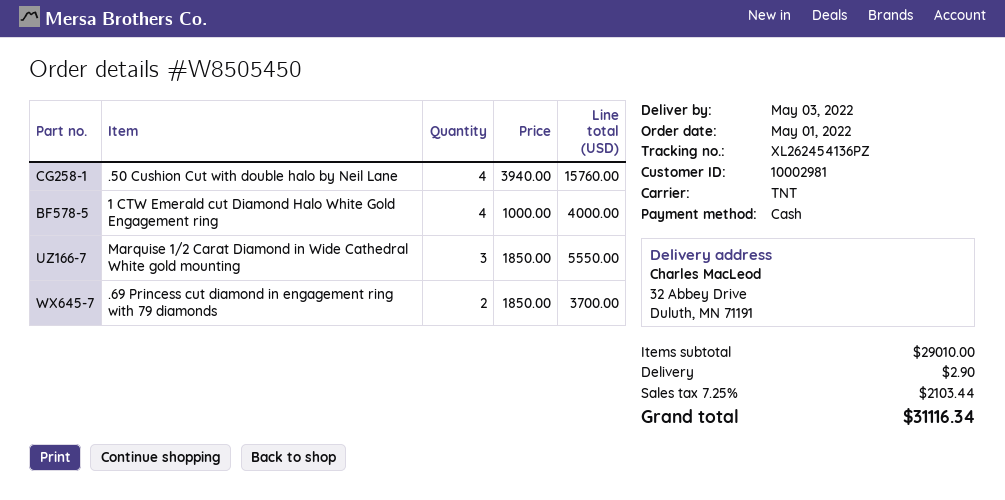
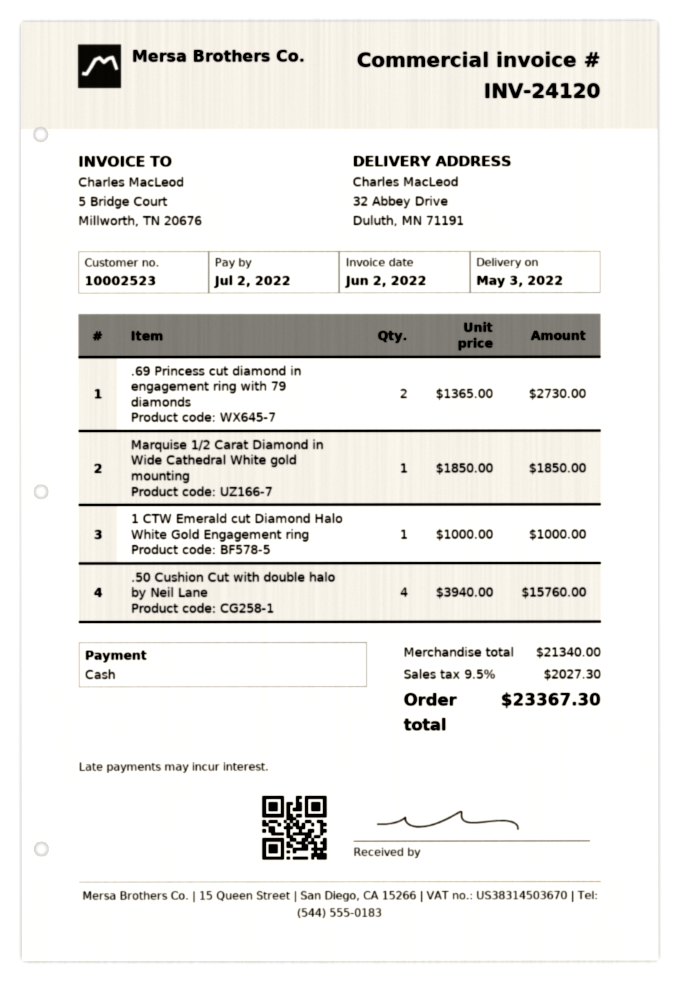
customer number: 10002981 -> 10002523
1 CTW Emerald cut Diamond Halo White Gold Engagement ring: 4 x 1000.00 = 4000.00 -> 1 x 1000.00 = 1000.00
Marquise 1/2 Carat Diamond in Wide Cathedral White gold mounting: 3 x 1850.00 = 5550.00 -> 1 x 1850.00 = 1850.00
.69 Princess cut diamond in engagement ring with 79 diamonds: 2 x 1850.00 = 3700.00 -> 2 x 1365.00 = 2730.00
subtotal: 29010.00 -> 21340.00
shipping: 2.90 -> none
tax: 7.25% = 2103.44 -> 9.5% = 2027.30
total: 31116.34 -> 23367.30

